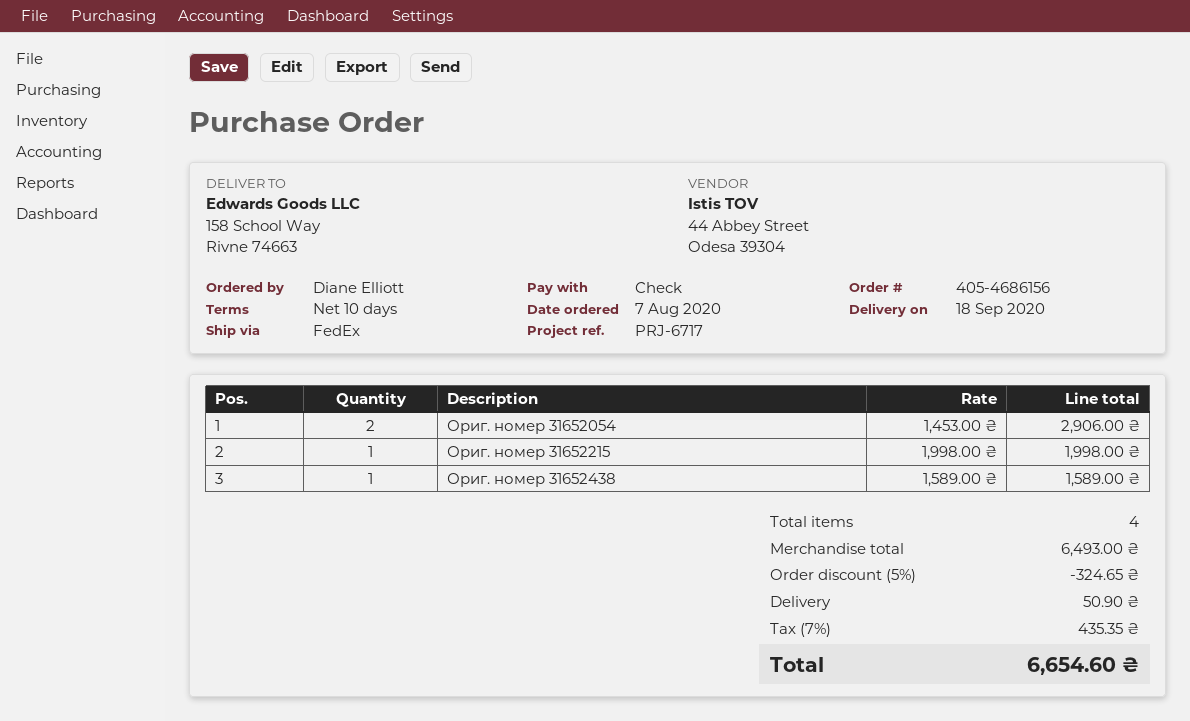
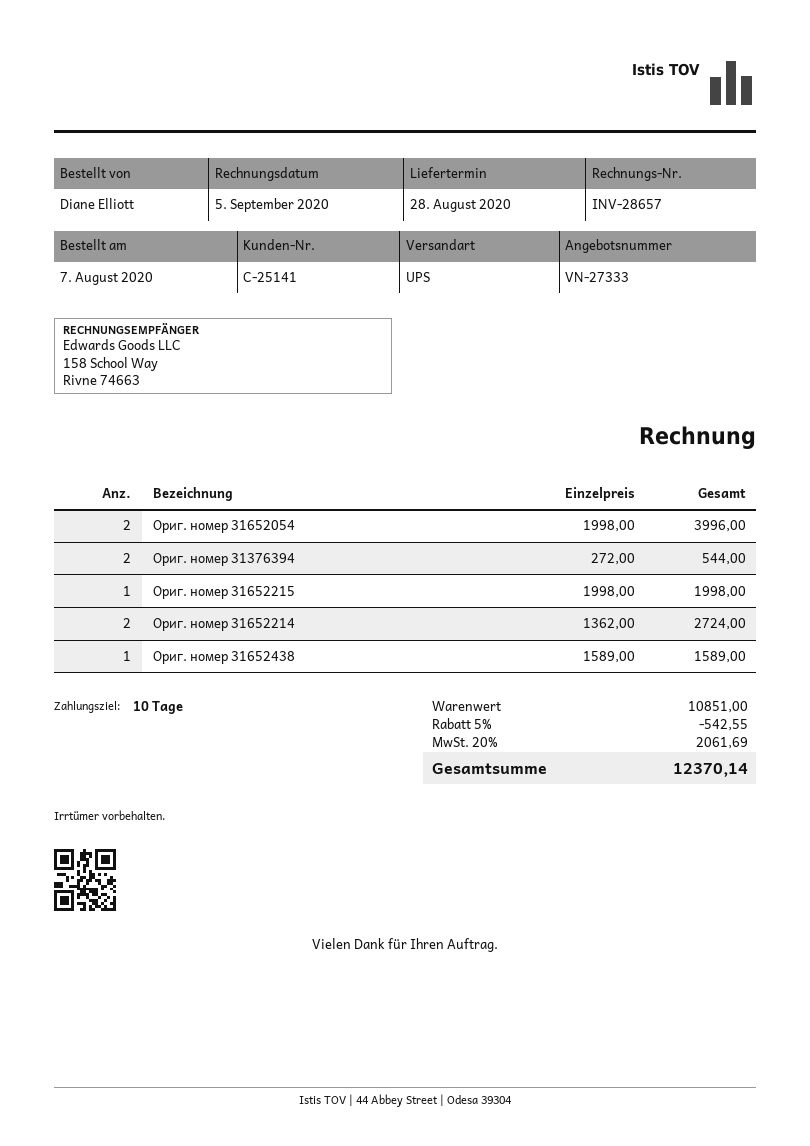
delivery date: 2020-09-18 -> 2020-08-28
shipping method: FedEx -> UPS
Ориг. номер 31652054: 2 x 1453.00 = 2906.00 -> 2 x 1998.00 = 3996.00
Ориг. номер 31376394: none -> 2 x 272.00 = 544.00
Ориг. номер 31652214: none -> 2 x 1362.00 = 2724.00
subtotal: 6493.00 -> 10851.00
discount: 5% = 324.65 -> 5% = 542.55
shipping: 50.90 -> none
tax: 7% = 435.35 -> 20% = 2061.69
total: 6654.60 -> 12370.14

